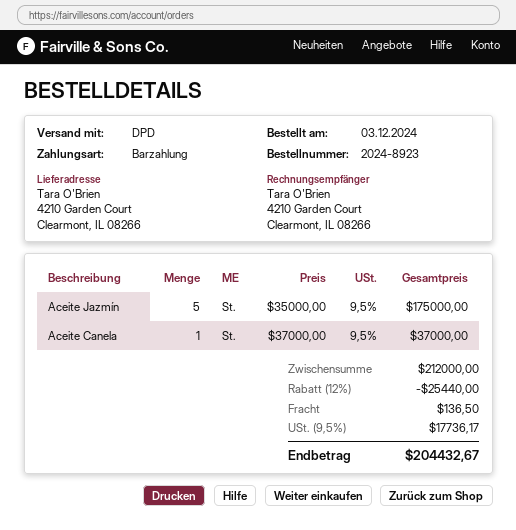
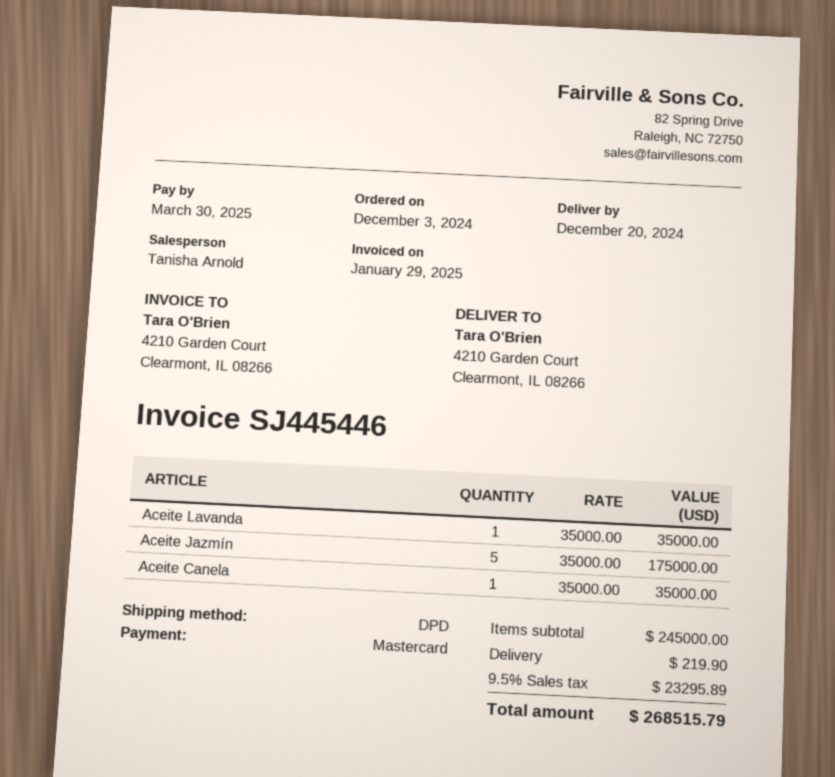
payment method: cash -> Mastercard
Aceite Canela: 1 x 37000.00 = 37000.00 -> 1 x 35000.00 = 35000.00
Aceite Lavanda: none -> 1 x 35000.00 = 35000.00
subtotal: 212000.00 -> 245000.00
discount: 12% = 25440.00 -> none
shipping: 136.50 -> 219.90
tax: 9.5% = 17736.17 -> 9.5% = 23295.89
total: 204432.67 -> 268515.79

